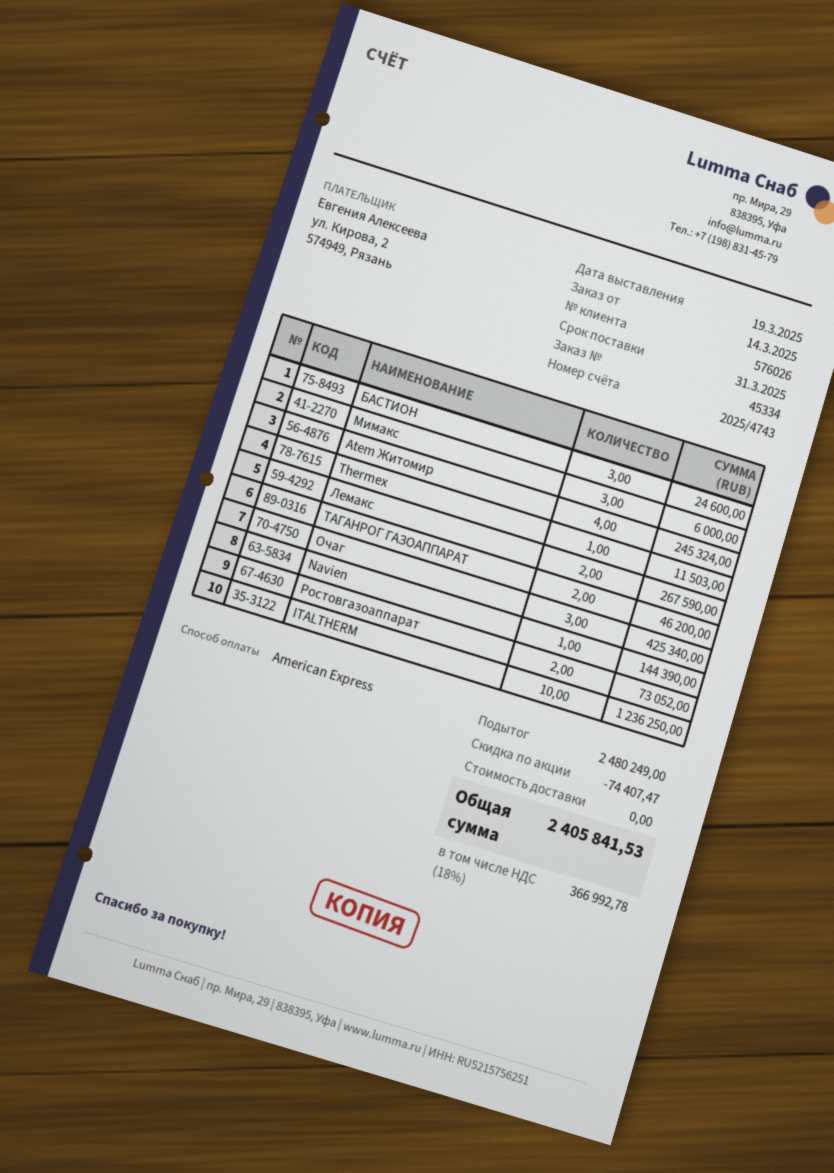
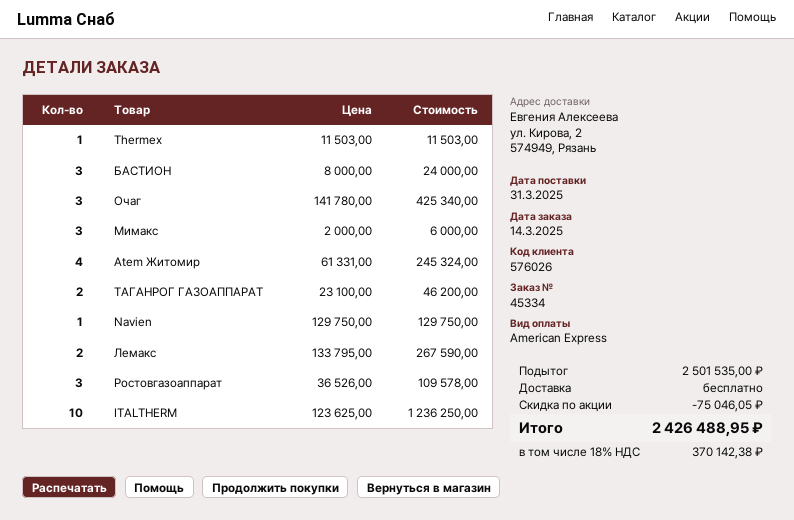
БАСТИОН: 3 for 24600.00 -> 3 for 24000.00
Navien: 1 for 144390.00 -> 1 for 129750.00
Ростовгазоаппарат: 2 for 73052.00 -> 3 for 109578.00
subtotal: 2480249.00 -> 2501535.00
discount: 74407.47 -> 75046.05
tax: 18% = 366992.78 -> 18% = 370142.38
total: 2405841.53 -> 2426488.95

